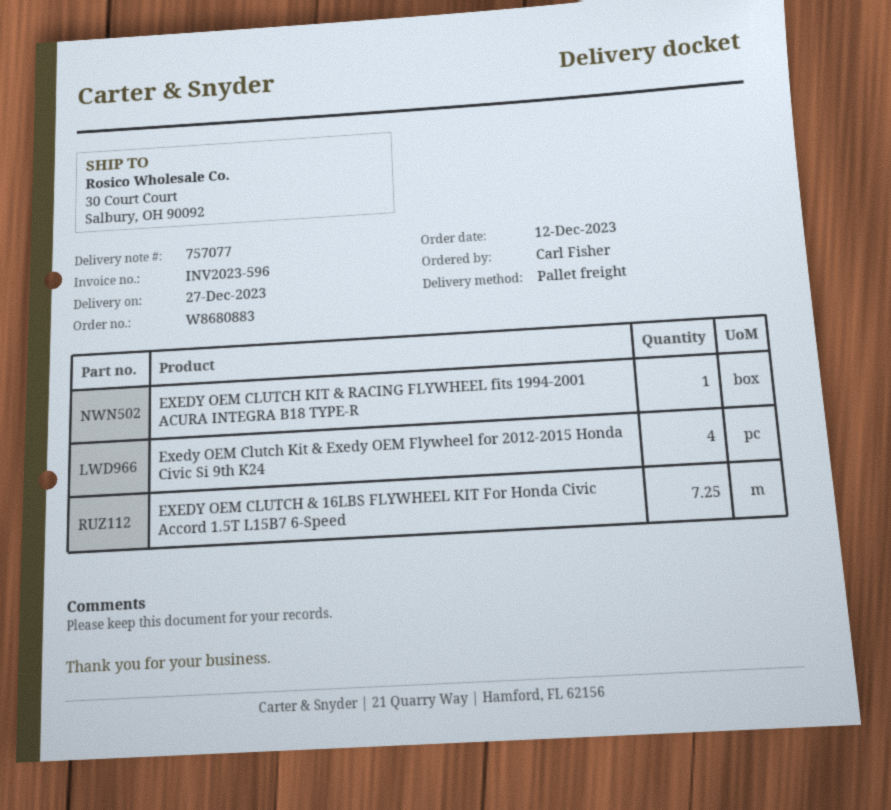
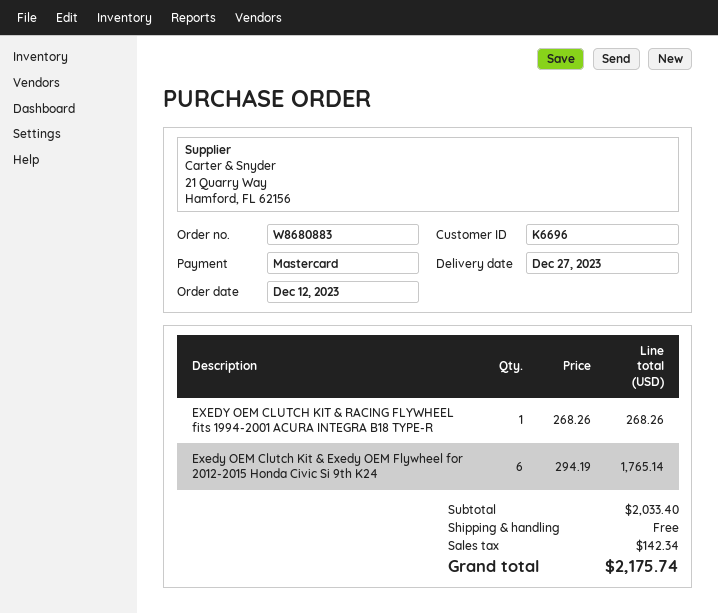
Exedy OEM Clutch Kit & Exedy OEM Flywheel for 2012-2015 Honda Civic Si 9th K24: 4 -> 6
EXEDY OEM CLUTCH & 16LBS FLYWHEEL KIT For Honda Civic Accord 1.5T L15B7 6-Speed: 7.25 -> none

